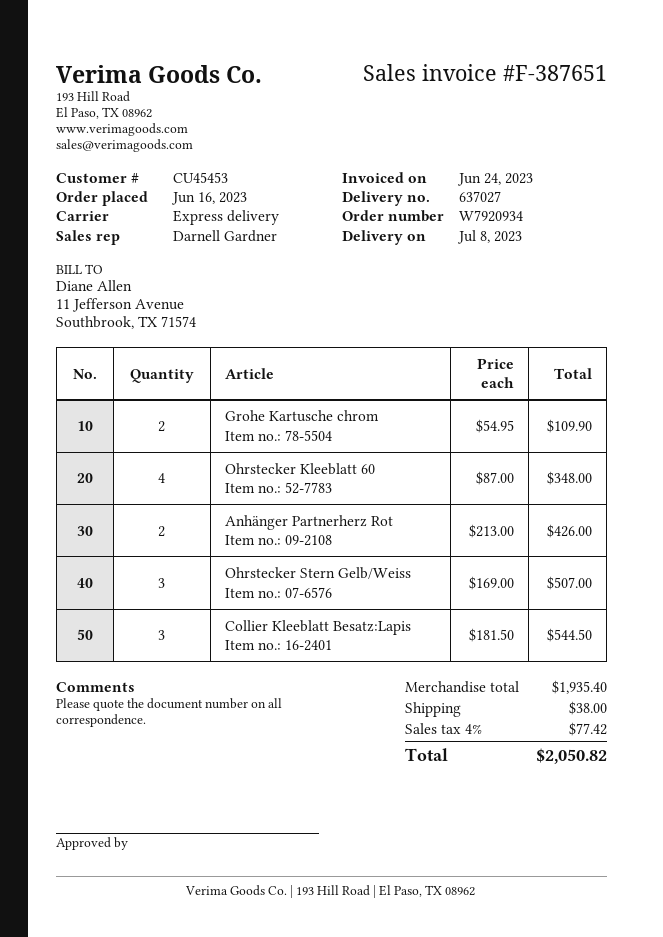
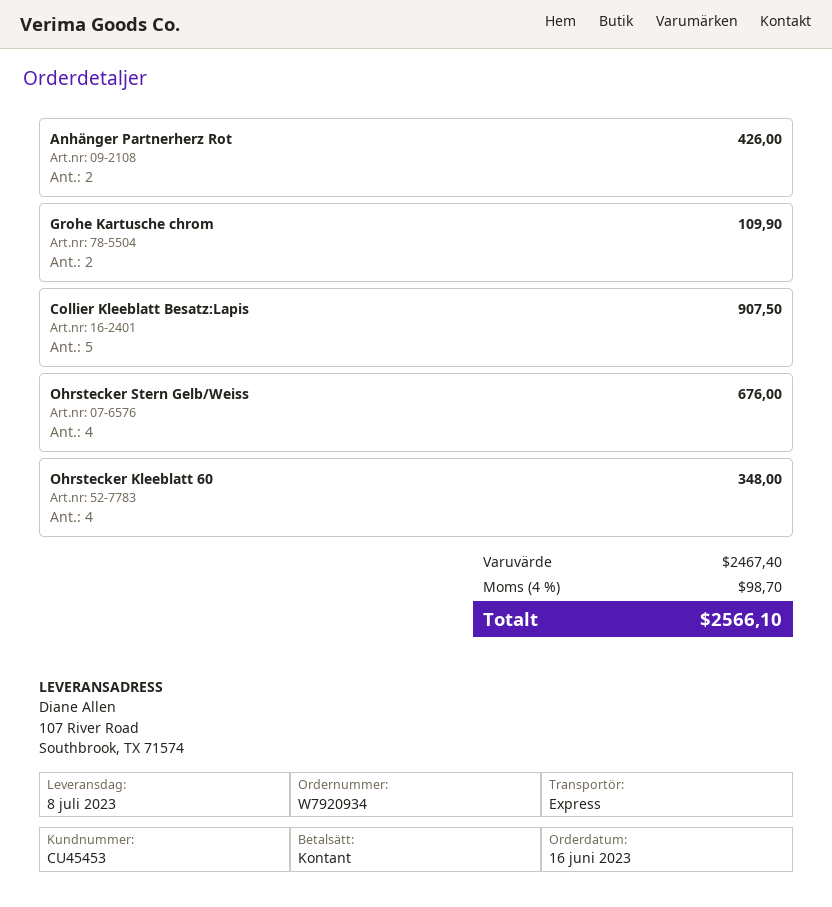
Ohrstecker Stern Gelb/Weiss: 3 for 507.00 -> 4 for 676.00
Collier Kleeblatt Besatz:Lapis: 3 for 544.50 -> 5 for 907.50
subtotal: 1935.40 -> 2467.40
shipping: 38.00 -> none
tax: 4% = 77.42 -> 4% = 98.70
total: 2050.82 -> 2566.10

